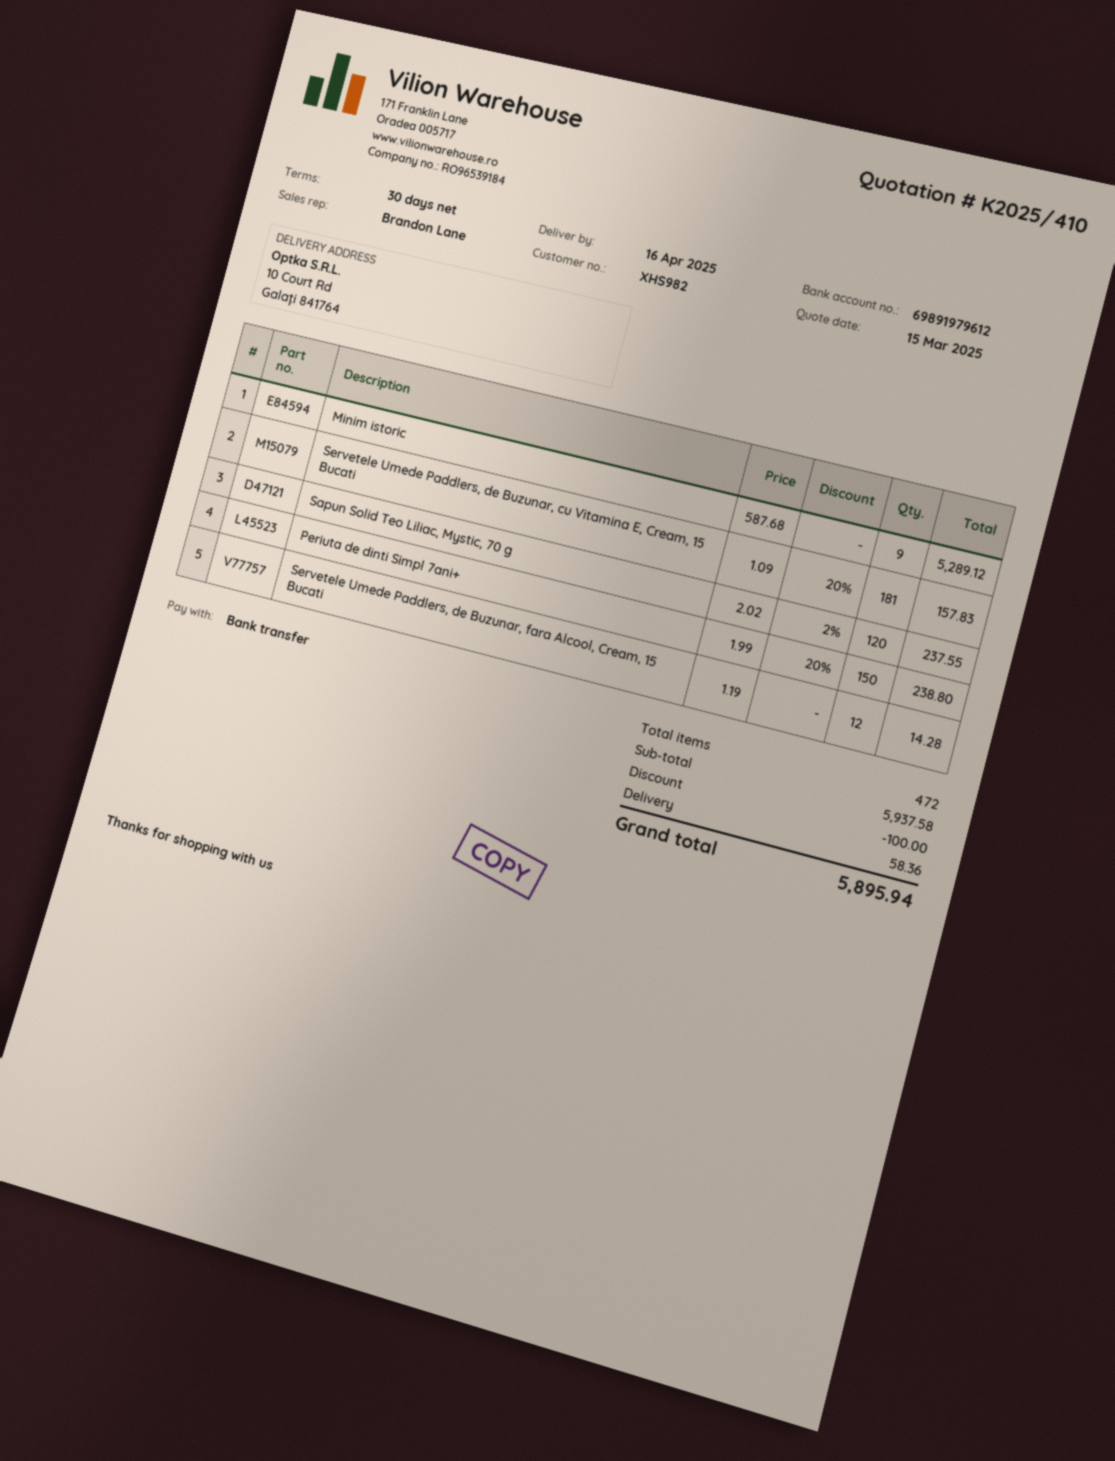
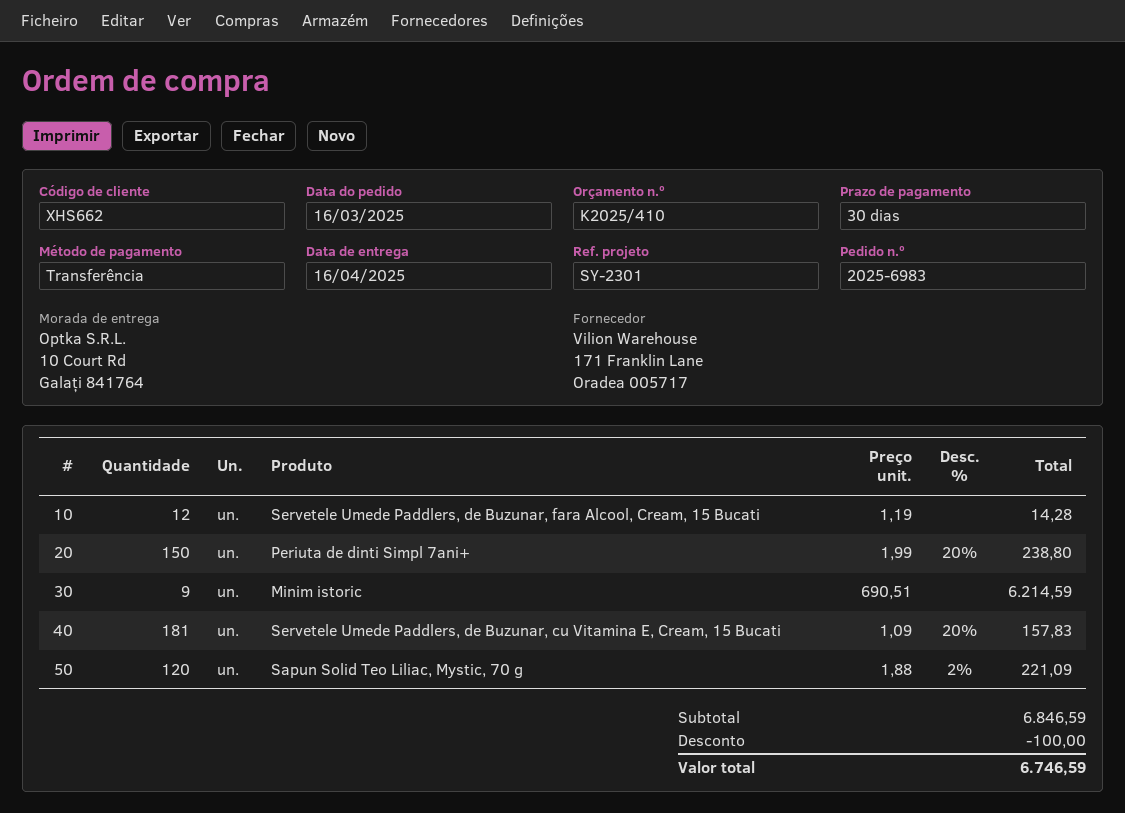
customer number: XHS982 -> XHS662
Minim istoric: 9 x 587.68 = 5289.12 -> 9 x 690.51 = 6214.59
Sapun Solid Teo Liliac, Mystic, 70 g: 120 x 2.02 - 2% = 237.55 -> 120 x 1.88 - 2% = 221.09
subtotal: 5937.58 -> 6846.59
shipping: 58.36 -> none
total: 5895.94 -> 6746.59

